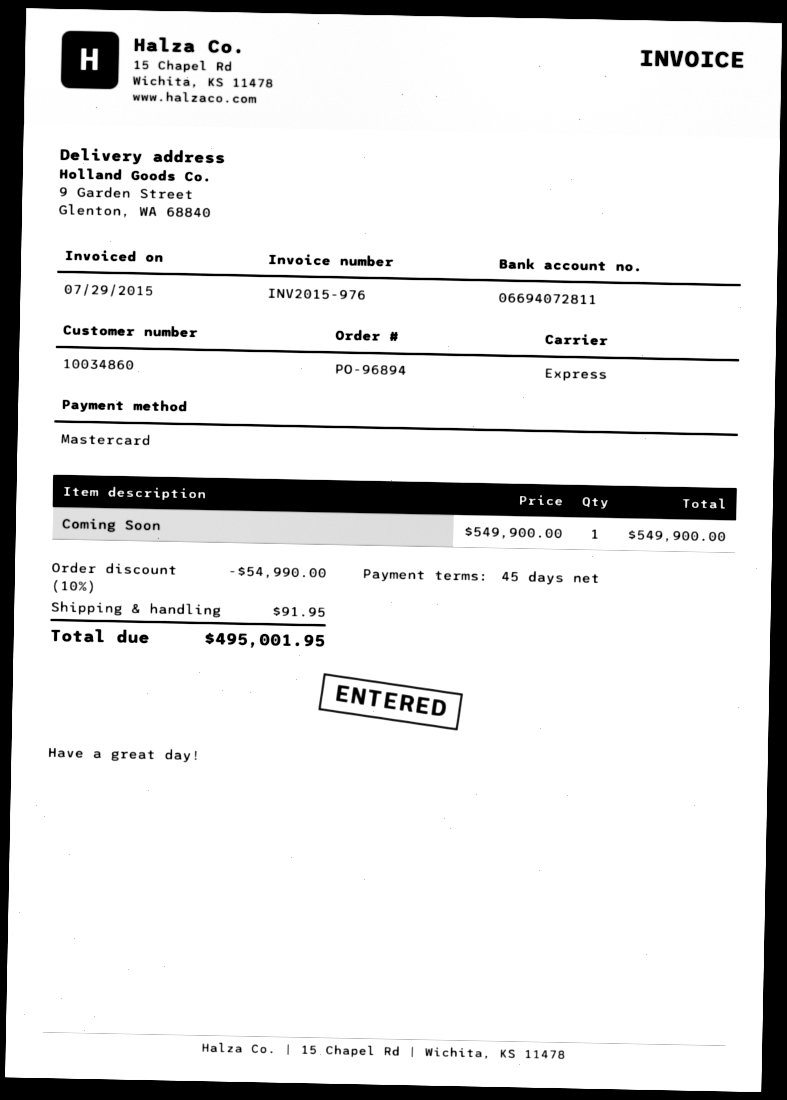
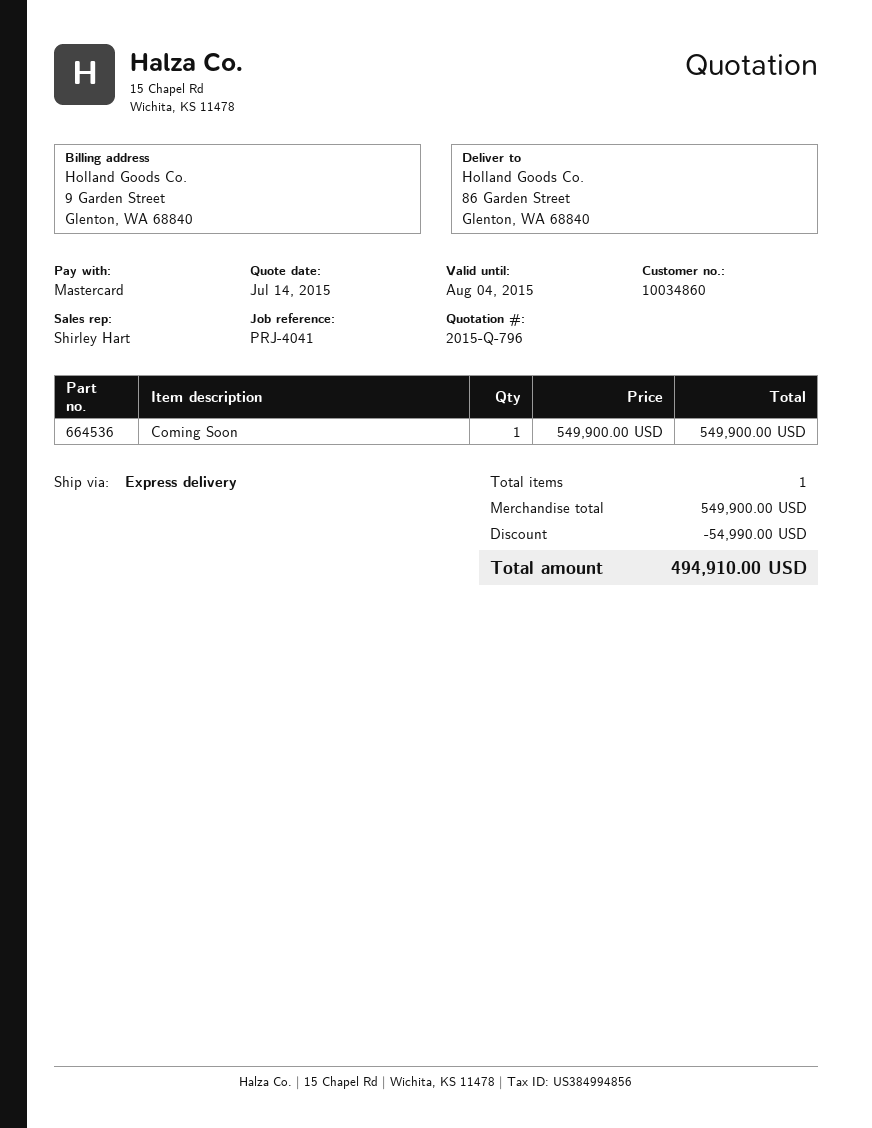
ship to: 9 Garden Street, Glenton, WA 68840 -> 86 Garden Street, Glenton, WA 68840
shipping: 91.95 -> none
total: 495001.95 -> 494910.00

